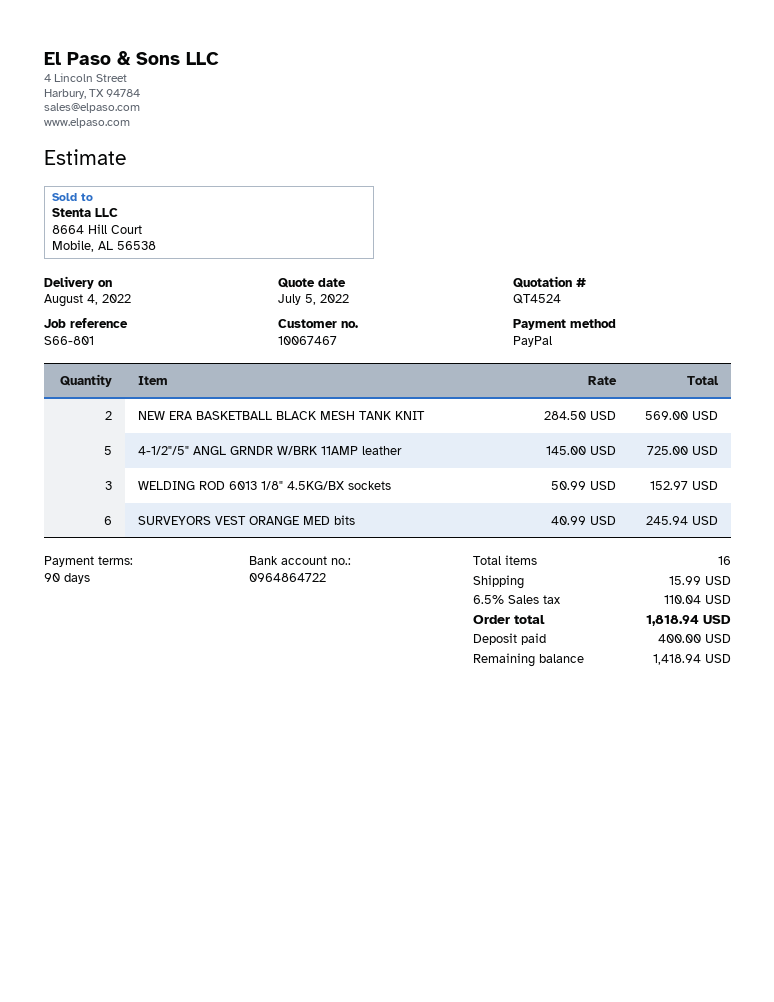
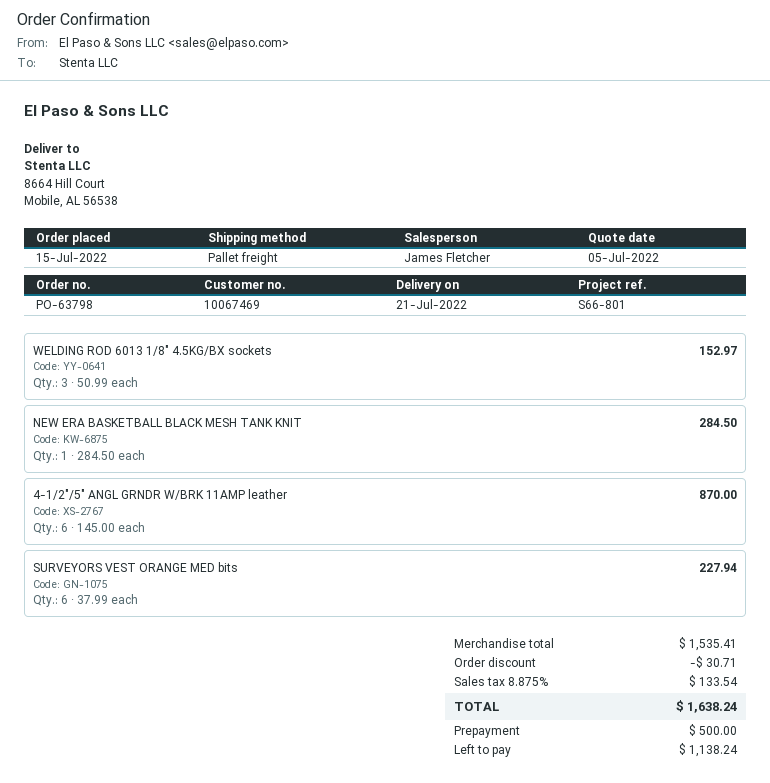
delivery date: 2022-08-04 -> 2022-07-21
customer number: 10067467 -> 10067469
NEW ERA BASKETBALL BLACK MESH TANK KNIT: 2 x 284.50 = 569.00 -> 1 x 284.50 = 284.50
4-1/2"/5" ANGL GRNDR W/BRK 11AMP leather: 5 x 145.00 = 725.00 -> 6 x 145.00 = 870.00
SURVEYORS VEST ORANGE MED bits: 6 x 40.99 = 245.94 -> 6 x 37.99 = 227.94
discount: none -> 30.71
shipping: 15.99 -> none
tax: 6.5% = 110.04 -> 8.875% = 133.54
total: 1818.94 -> 1638.24
deposit: 400.00 -> 500.00
balance: 1418.94 -> 1138.24

